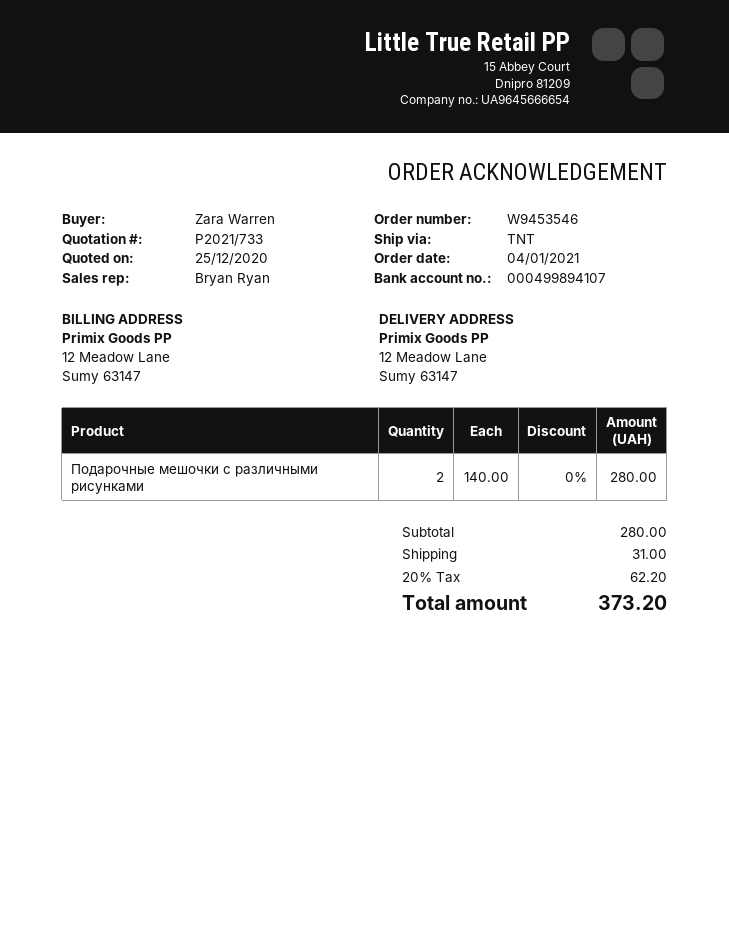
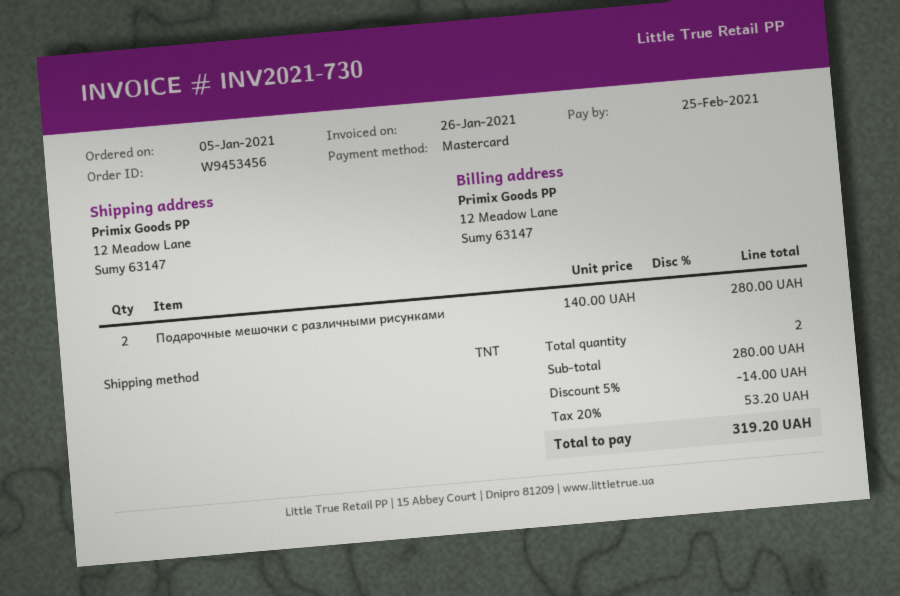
order number: W9453546 -> W9453456
order date: 2021-01-04 -> 2021-01-05
discount: none -> 5% = 14.00
shipping: 31.00 -> none
tax: 20% = 62.20 -> 20% = 53.20
total: 373.20 -> 319.20

